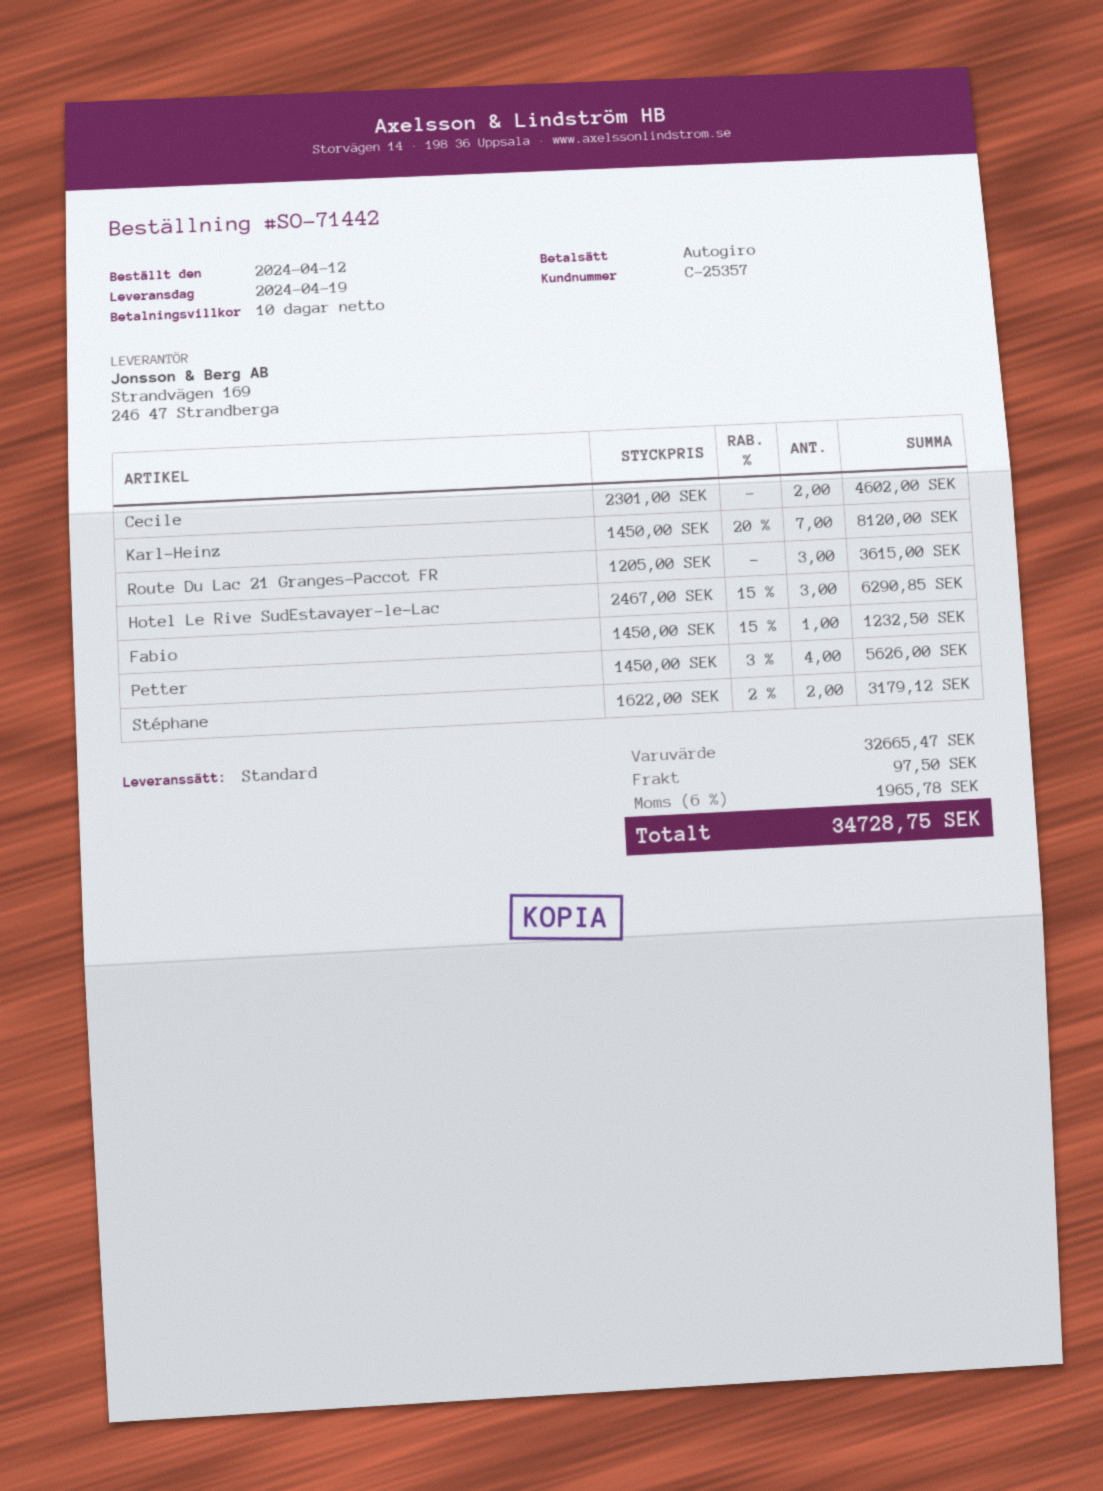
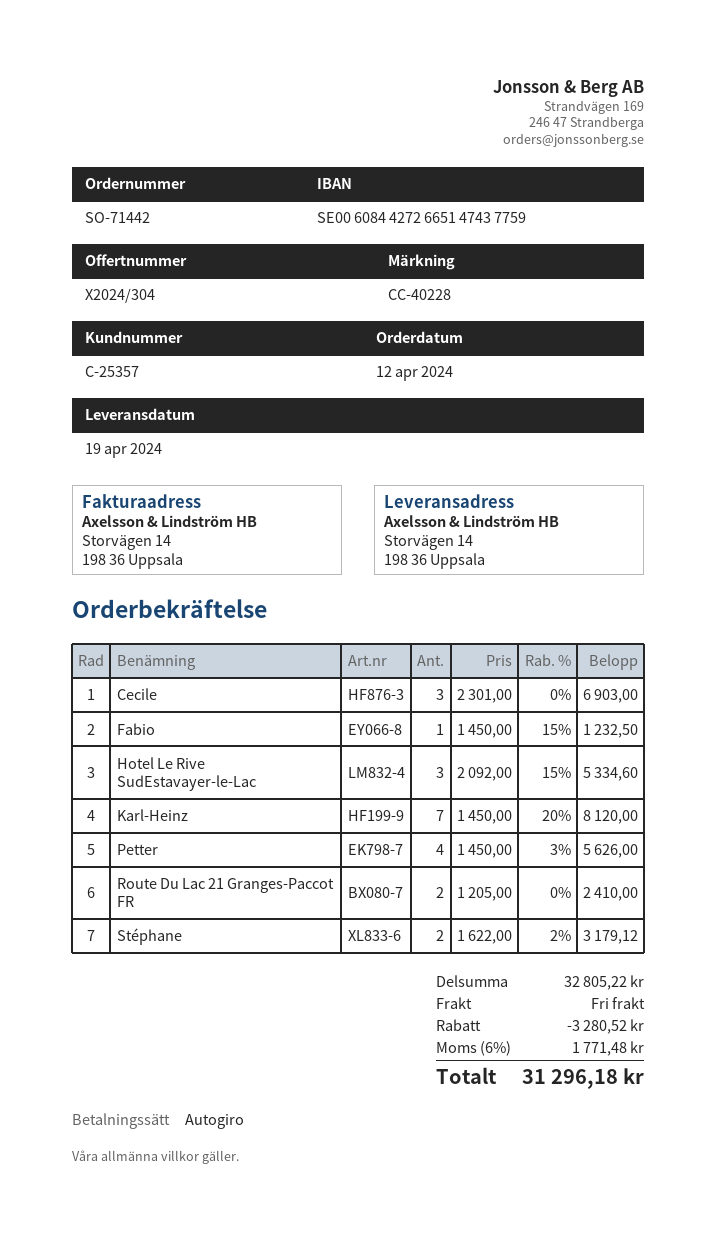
Cecile: 2 x 2301.00 = 4602.00 -> 3 x 2301.00 = 6903.00
Route Du Lac 21 Granges-Paccot FR: 3 x 1205.00 = 3615.00 -> 2 x 1205.00 = 2410.00
Hotel Le Rive SudEstavayer-le-Lac: 3 x 2467.00 - 15% = 6290.85 -> 3 x 2092.00 - 15% = 5334.60
subtotal: 32665.47 -> 32805.22
discount: none -> 3280.52
shipping: 97.50 -> 0.00
tax: 6% = 1965.78 -> 6% = 1771.48
total: 34728.75 -> 31296.18

